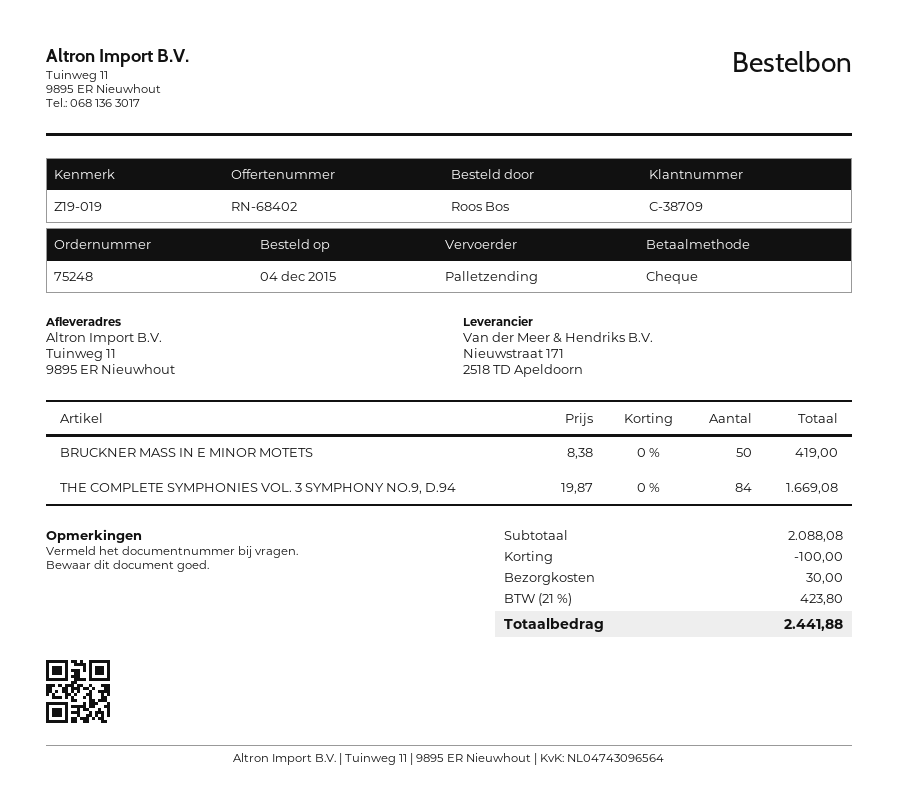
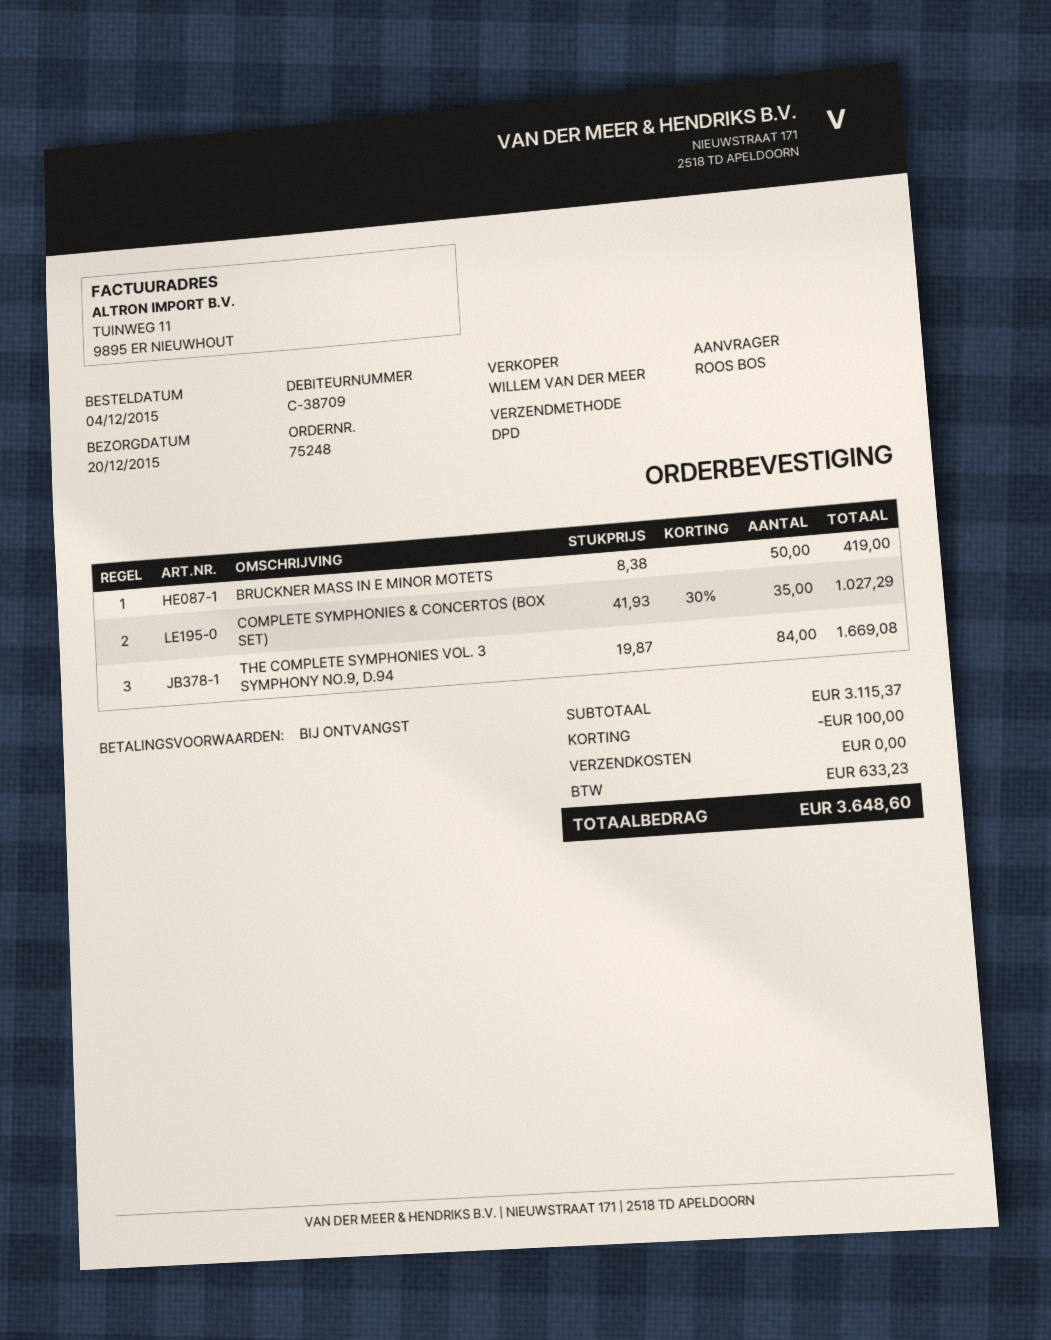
shipping method: pallet freight -> DPD
COMPLETE SYMPHONIES & CONCERTOS (BOX SET): none -> 35 x 41.93 - 30% = 1027.29
subtotal: 2088.08 -> 3115.37
shipping: 30.00 -> 0.00
tax: 423.80 -> 633.23
total: 2441.88 -> 3648.60

